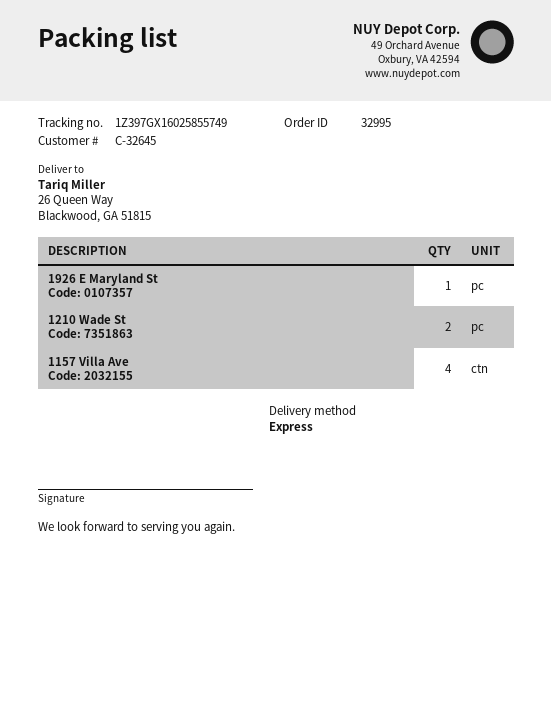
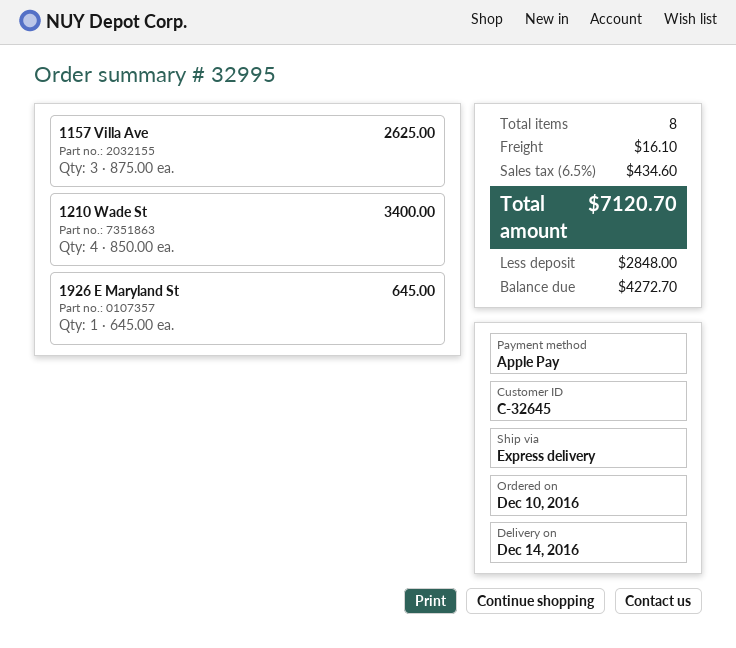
1210 Wade St: 2 -> 4
1157 Villa Ave: 4 -> 3

